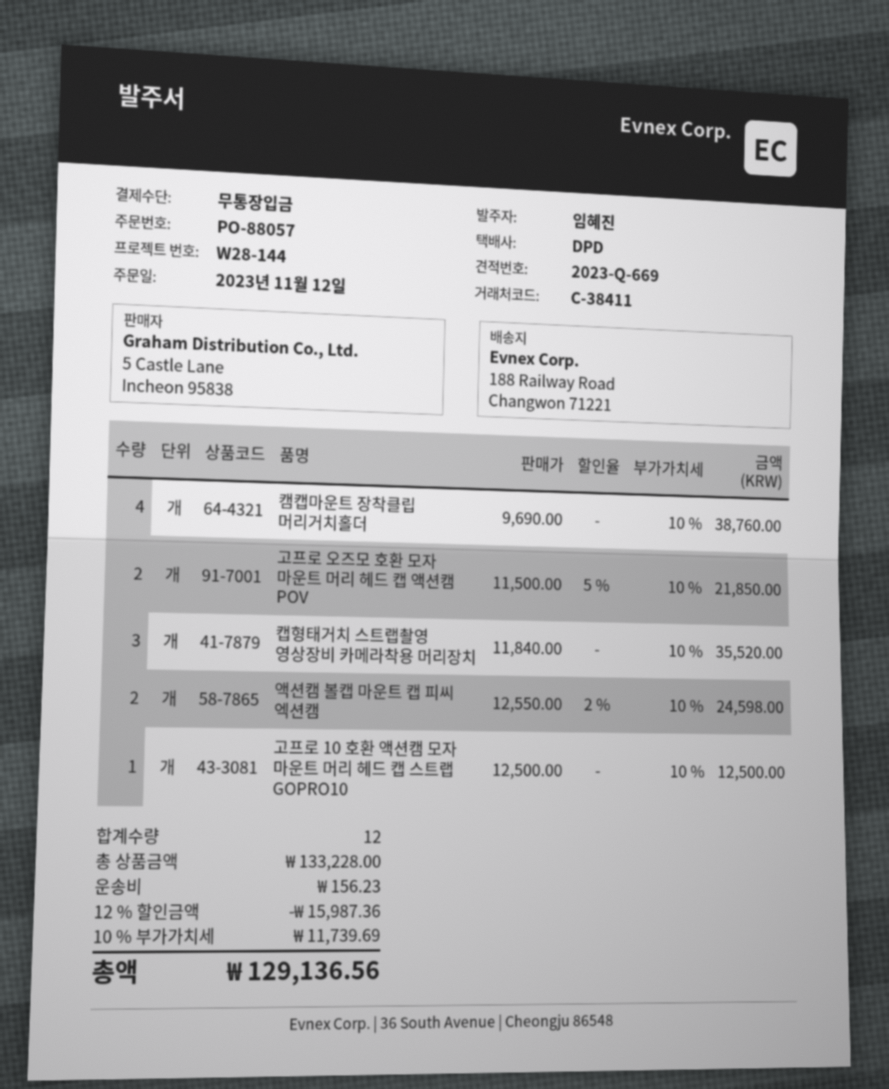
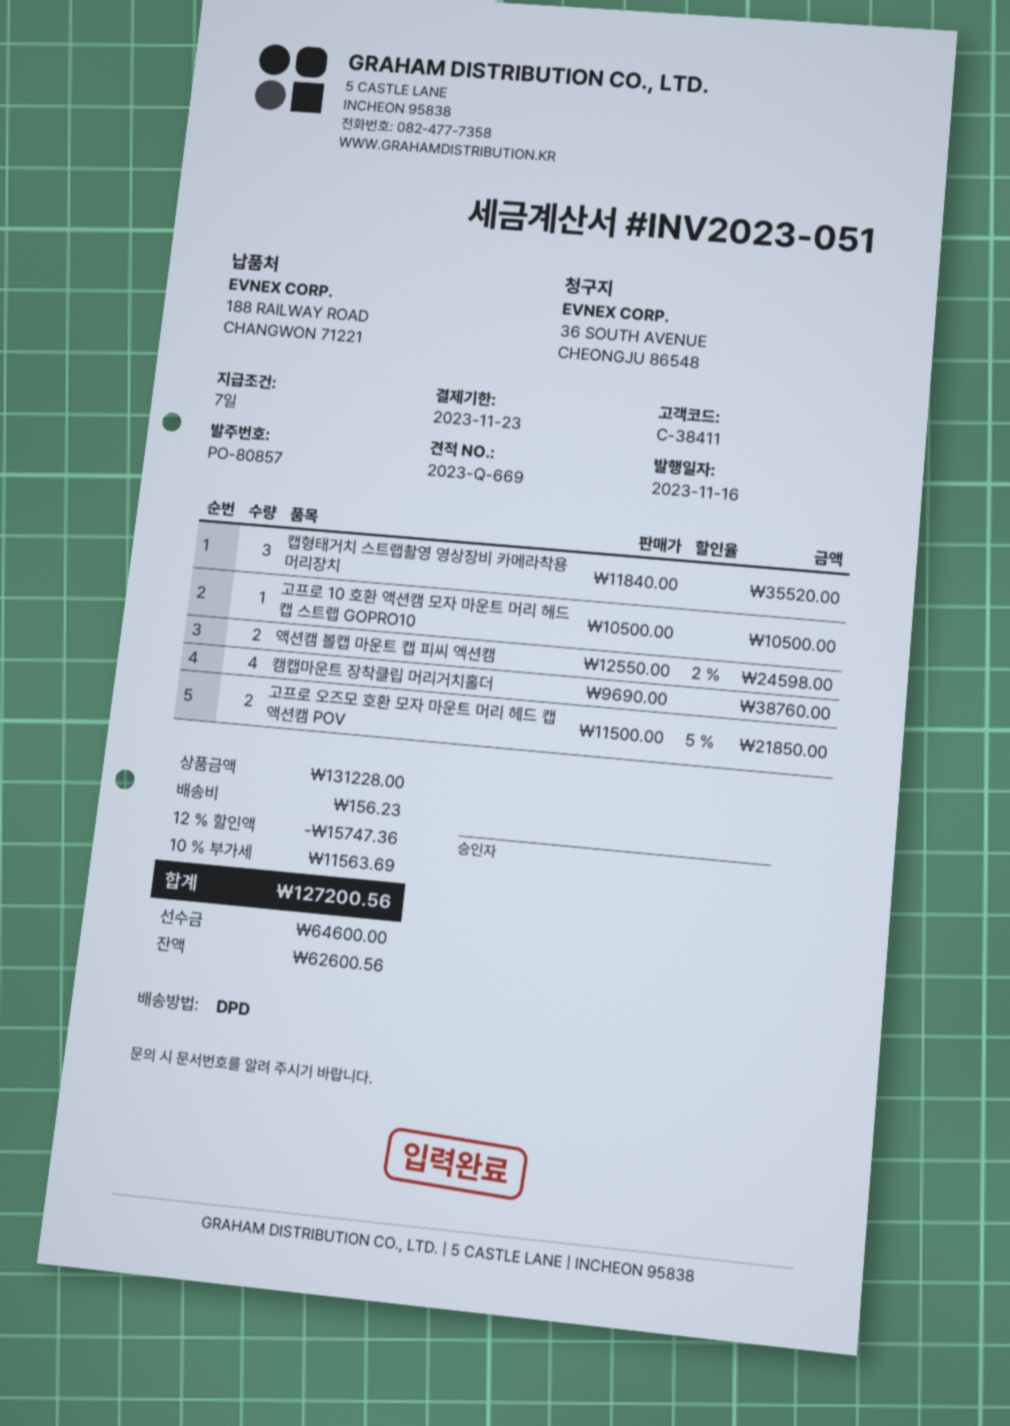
order number: PO-88057 -> PO-80857
고프로 10 호환 액션캠 모자 마운트 머리 헤드 캡 스트랩 GOPRO10: 1 x 12500.00 = 12500.00 -> 1 x 10500.00 = 10500.00
subtotal: 133228.00 -> 131228.00
discount: 12% = 15987.36 -> 12% = 15747.36
tax: 10% = 11739.69 -> 10% = 11563.69
total: 129136.56 -> 127200.56

